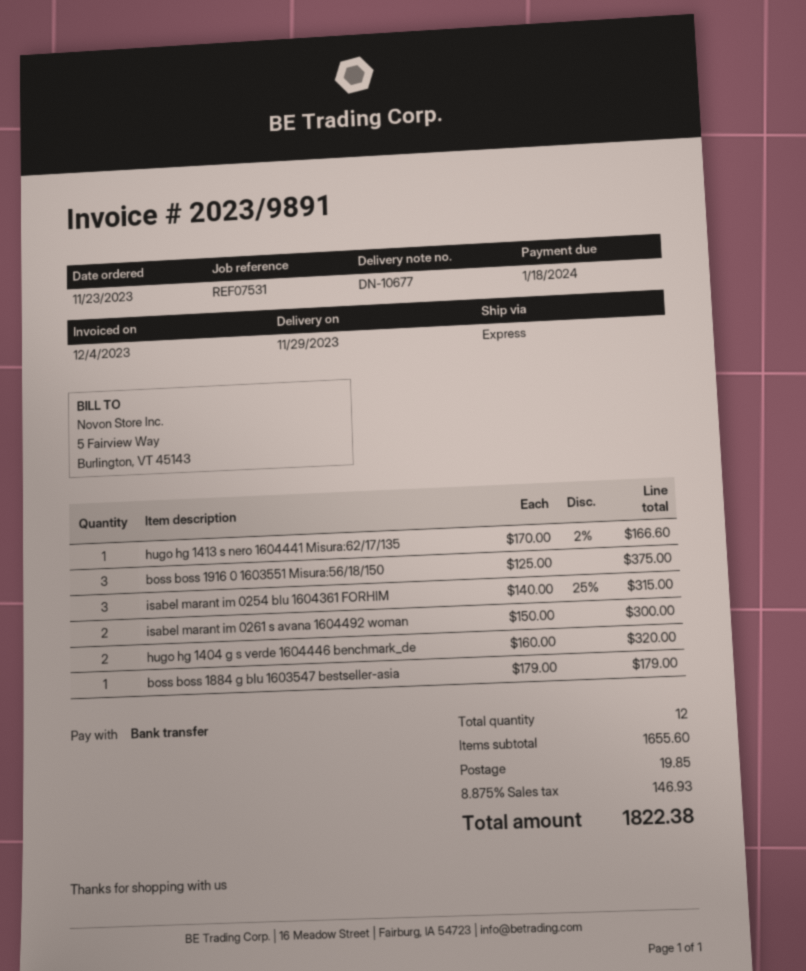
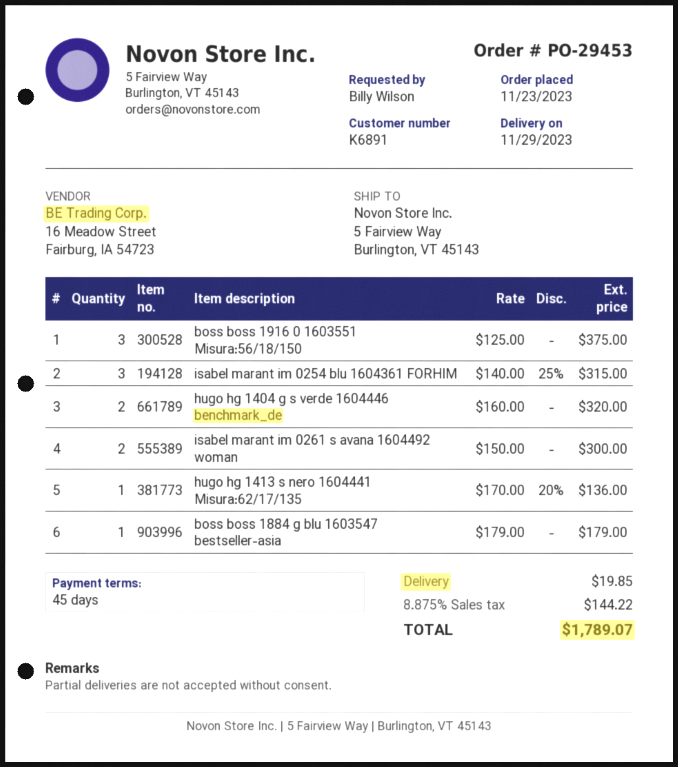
hugo hg 1413 s nero 1604441 Misura:62/17/135: 1 x 170.00 - 2% = 166.60 -> 1 x 170.00 - 20% = 136.00
tax: 8.875% = 146.93 -> 8.875% = 144.22
total: 1822.38 -> 1789.07

